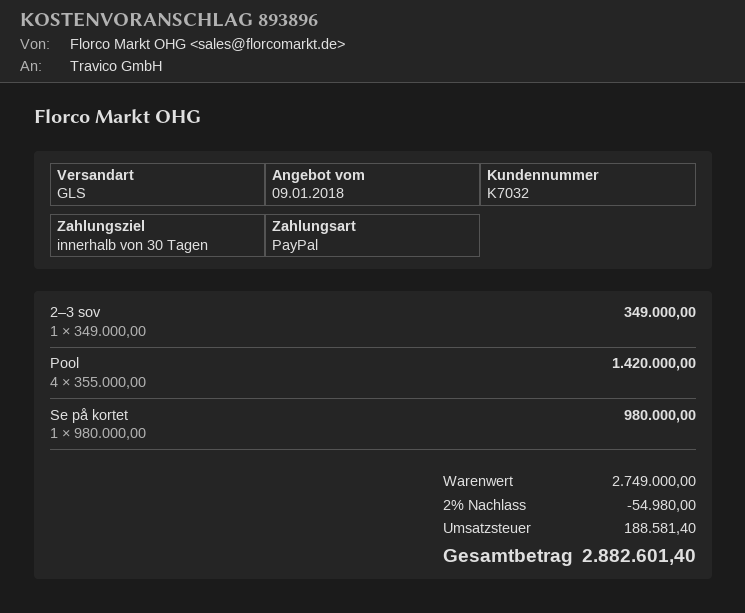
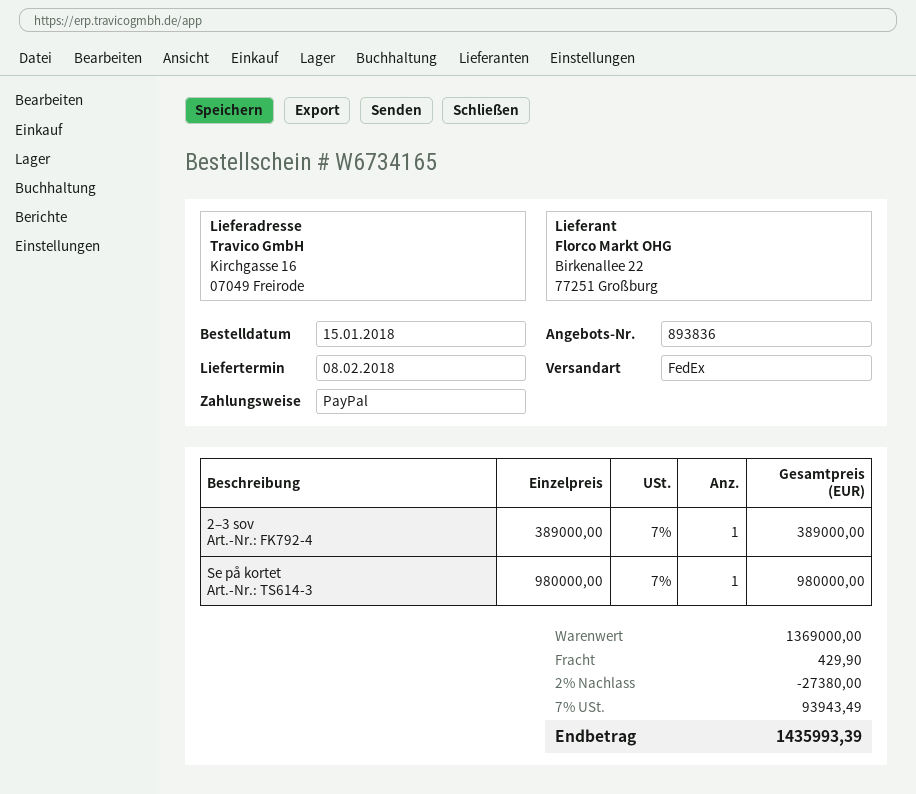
quote number: 893896 -> 893836
shipping method: GLS -> FedEx
2–3 sov: 1 x 349000.00 = 349000.00 -> 1 x 389000.00 = 389000.00
Pool: 4 x 355000.00 = 1420000.00 -> none
subtotal: 2749000.00 -> 1369000.00
discount: 2% = 54980.00 -> 2% = 27380.00
shipping: none -> 429.90
tax: 188581.40 -> 93943.49
total: 2882601.40 -> 1435993.39

